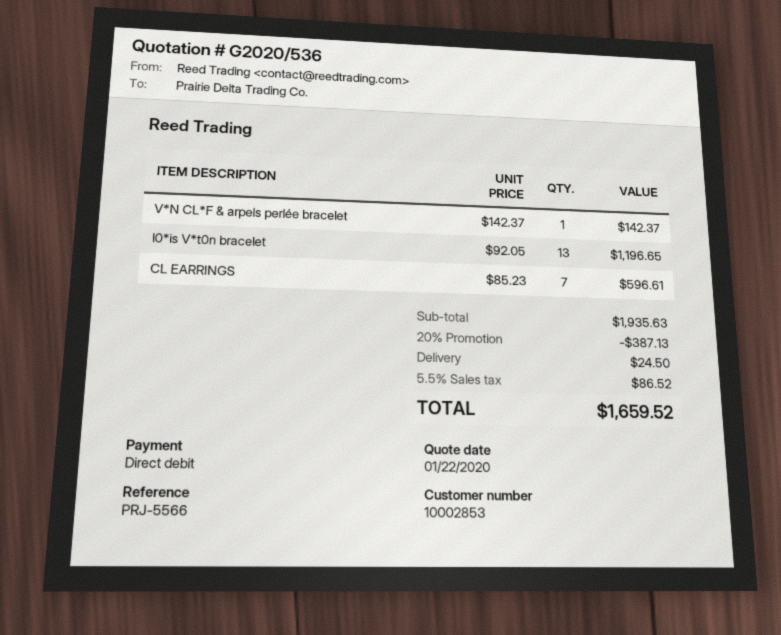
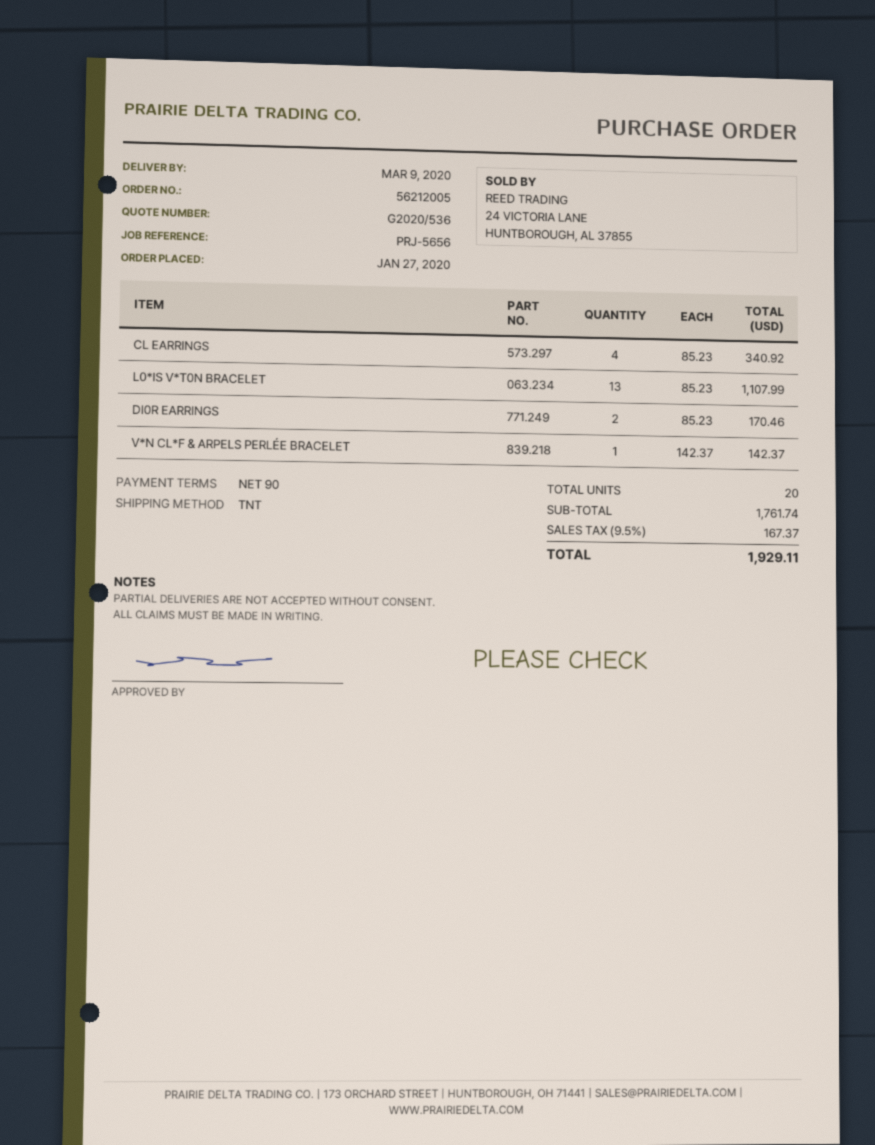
reference: PRJ-5566 -> PRJ-5656
l0*is V*t0n bracelet: 13 x 92.05 = 1196.65 -> 13 x 85.23 = 1107.99
CL EARRINGS: 7 x 85.23 = 596.61 -> 4 x 85.23 = 340.92
DI0R EARRINGS: none -> 2 x 85.23 = 170.46
subtotal: 1935.63 -> 1761.74
discount: 20% = 387.13 -> none
shipping: 24.50 -> none
tax: 5.5% = 86.52 -> 9.5% = 167.37
total: 1659.52 -> 1929.11

